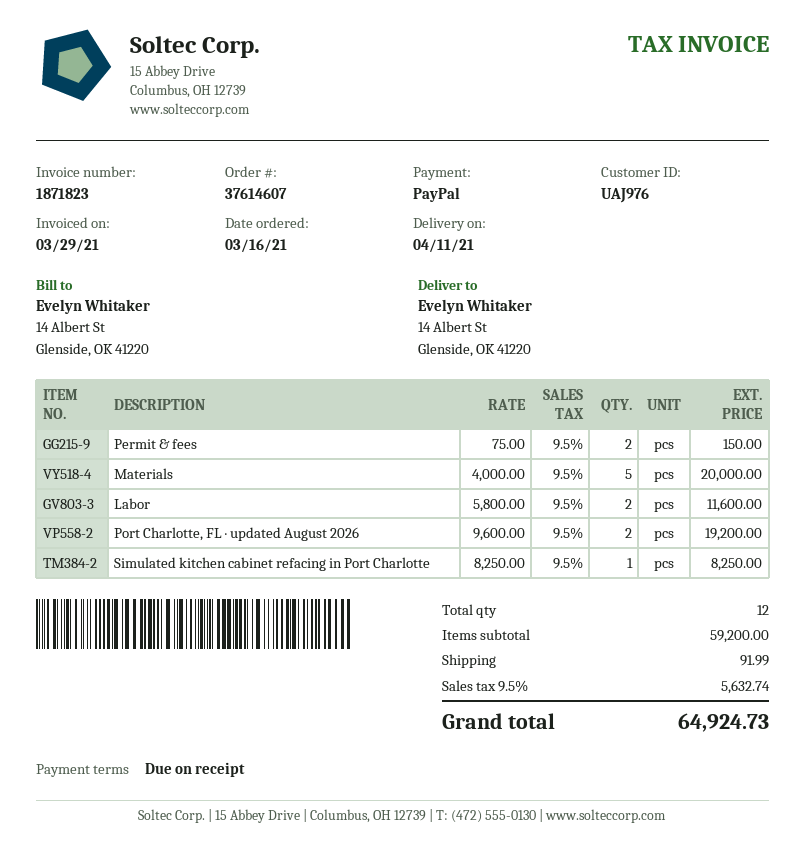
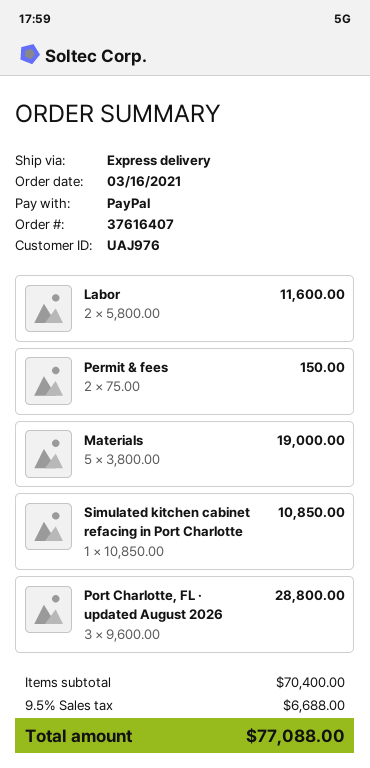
order number: 37614607 -> 37616407
Materials: 5 x 4000.00 = 20000.00 -> 5 x 3800.00 = 19000.00
Port Charlotte, FL · updated August 2026: 2 x 9600.00 = 19200.00 -> 3 x 9600.00 = 28800.00
Simulated kitchen cabinet refacing in Port Charlotte: 1 x 8250.00 = 8250.00 -> 1 x 10850.00 = 10850.00
subtotal: 59200.00 -> 70400.00
shipping: 91.99 -> none
tax: 9.5% = 5632.74 -> 9.5% = 6688.00
total: 64924.73 -> 77088.00

